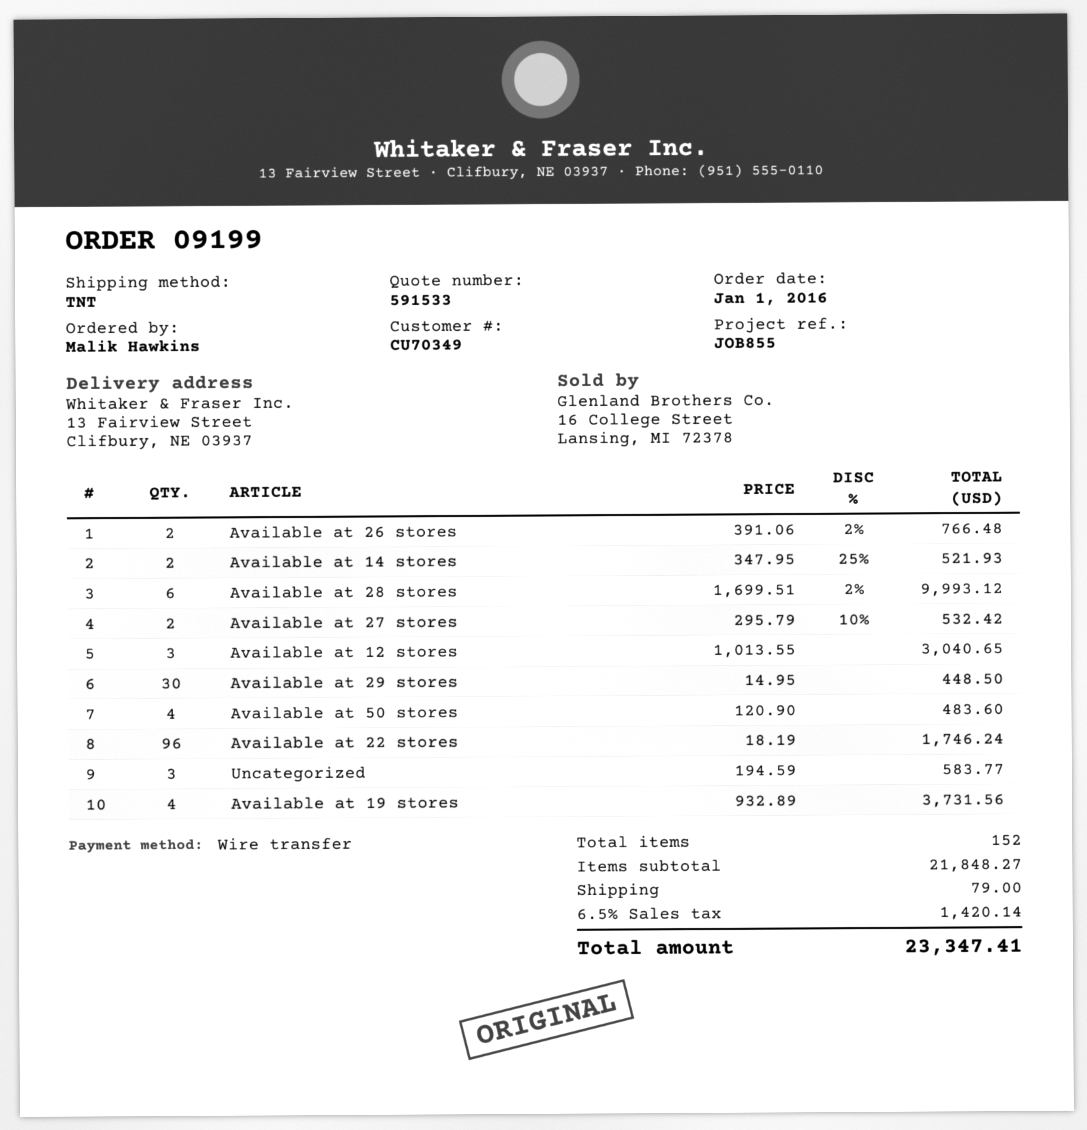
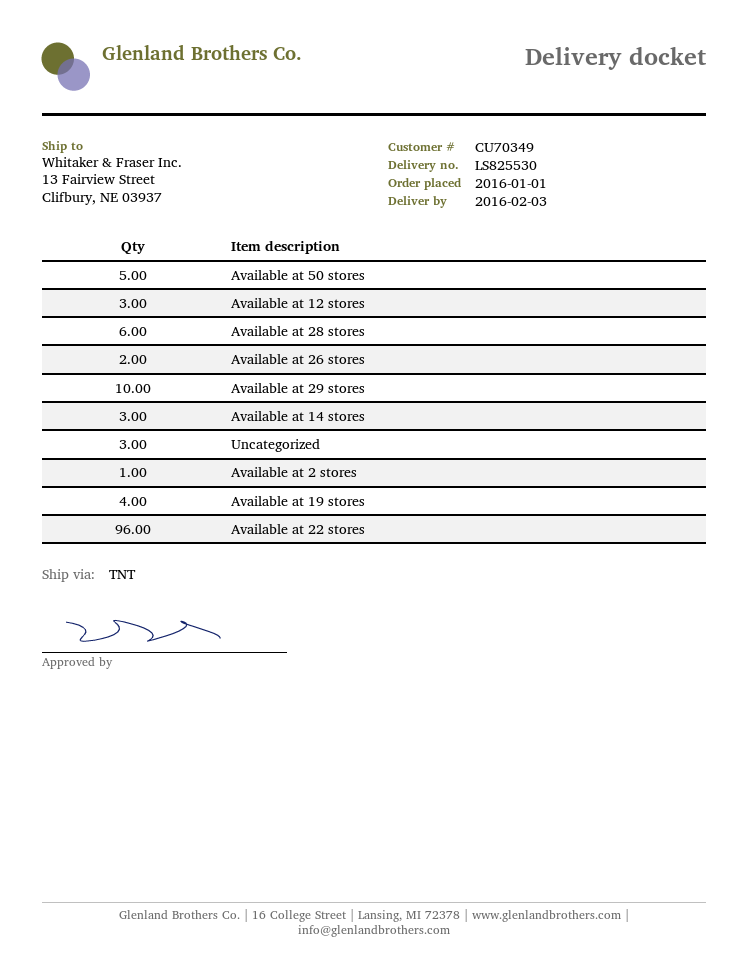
Available at 14 stores: 2 -> 3
Available at 27 stores: 2 -> none
Available at 29 stores: 30 -> 10
Available at 50 stores: 4 -> 5
Available at 2 stores: none -> 1

